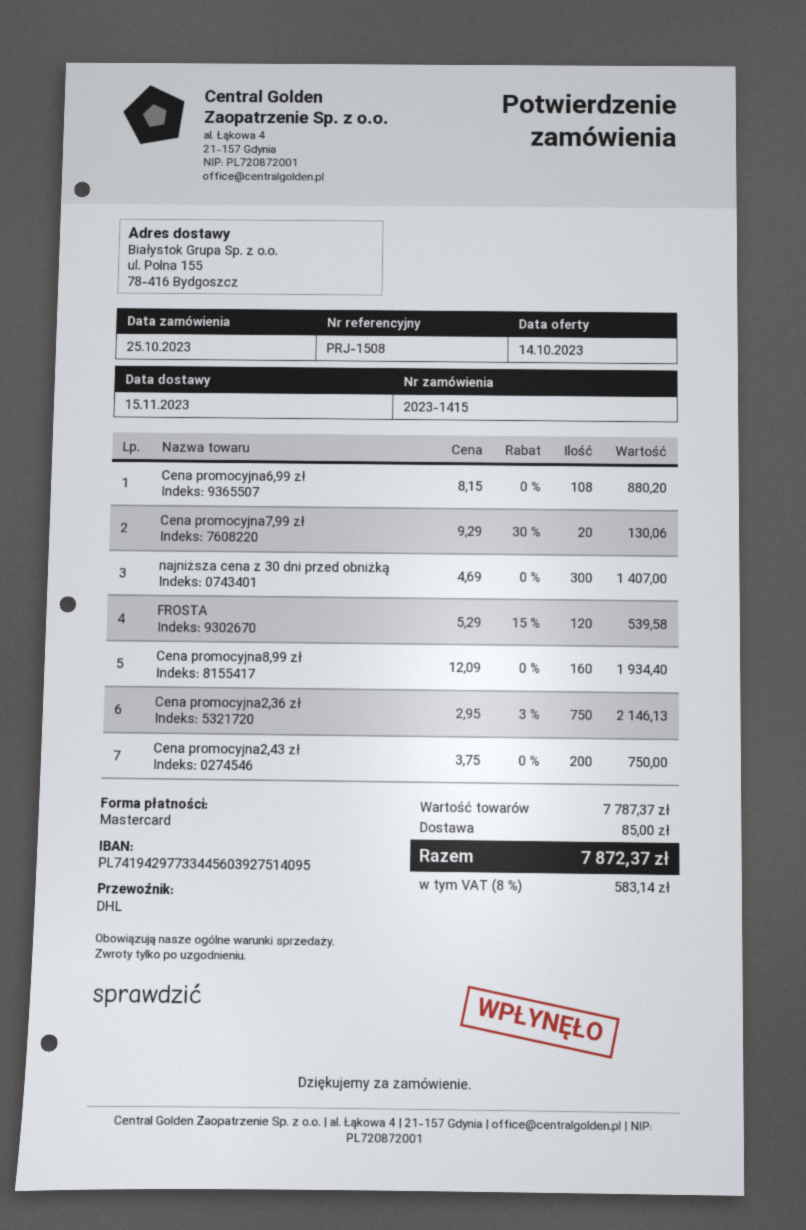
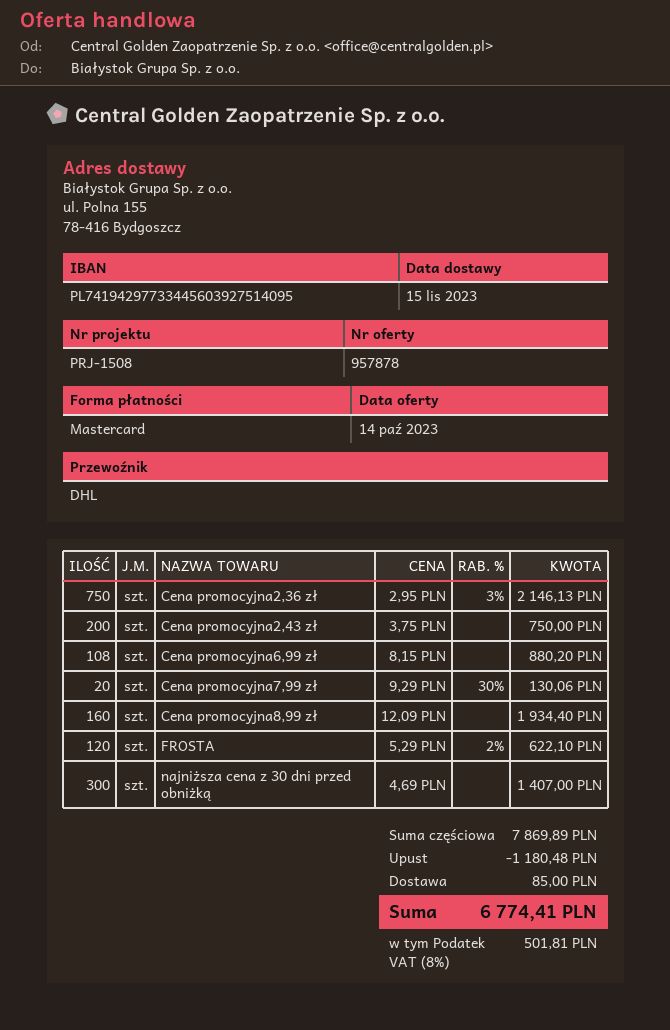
FROSTA: 120 x 5.29 - 15% = 539.58 -> 120 x 5.29 - 2% = 622.10
subtotal: 7787.37 -> 7869.89
discount: none -> 1180.48
tax: 8% = 583.14 -> 8% = 501.81
total: 7872.37 -> 6774.41

